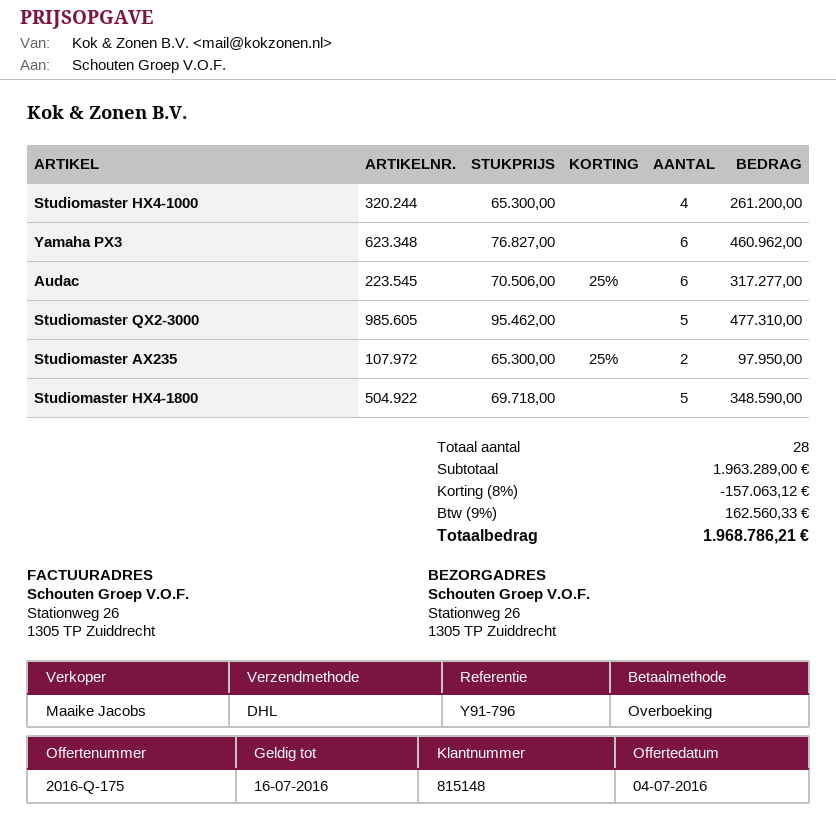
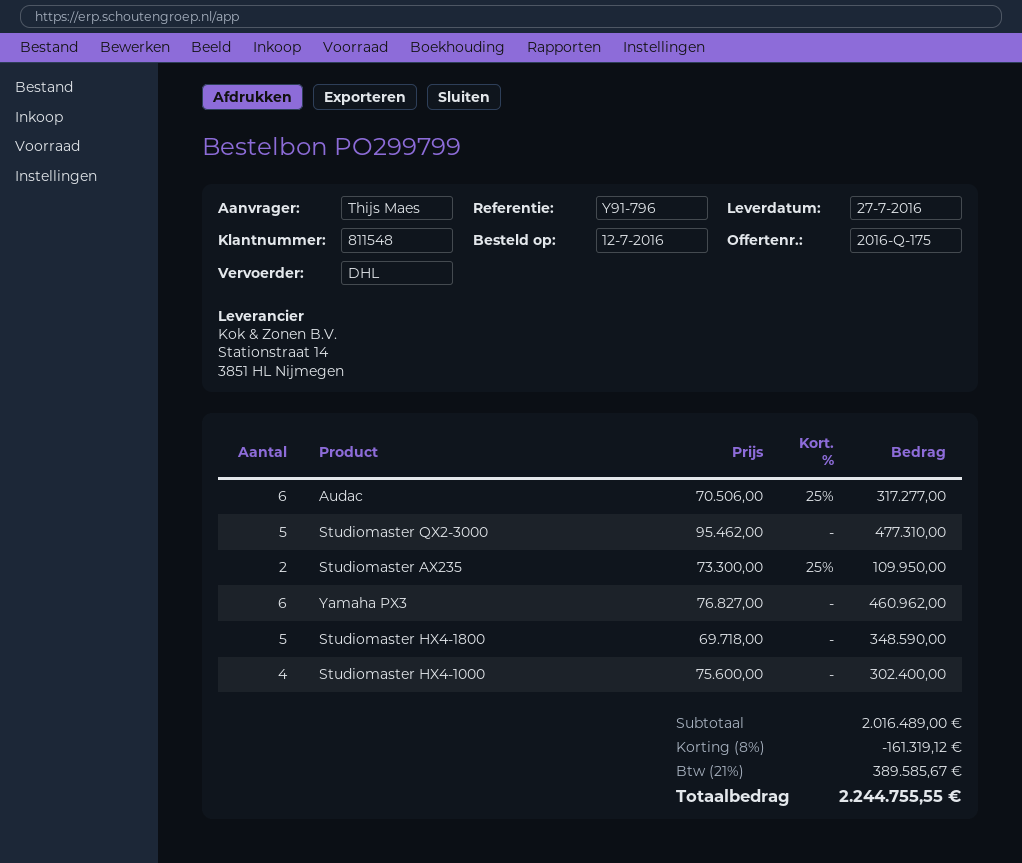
customer number: 815148 -> 811548
Studiomaster HX4-1000: 4 x 65300.00 = 261200.00 -> 4 x 75600.00 = 302400.00
Studiomaster AX235: 2 x 65300.00 - 25% = 97950.00 -> 2 x 73300.00 - 25% = 109950.00
subtotal: 1963289.00 -> 2016489.00
discount: 8% = 157063.12 -> 8% = 161319.12
tax: 9% = 162560.33 -> 21% = 389585.67
total: 1968786.21 -> 2244755.55

